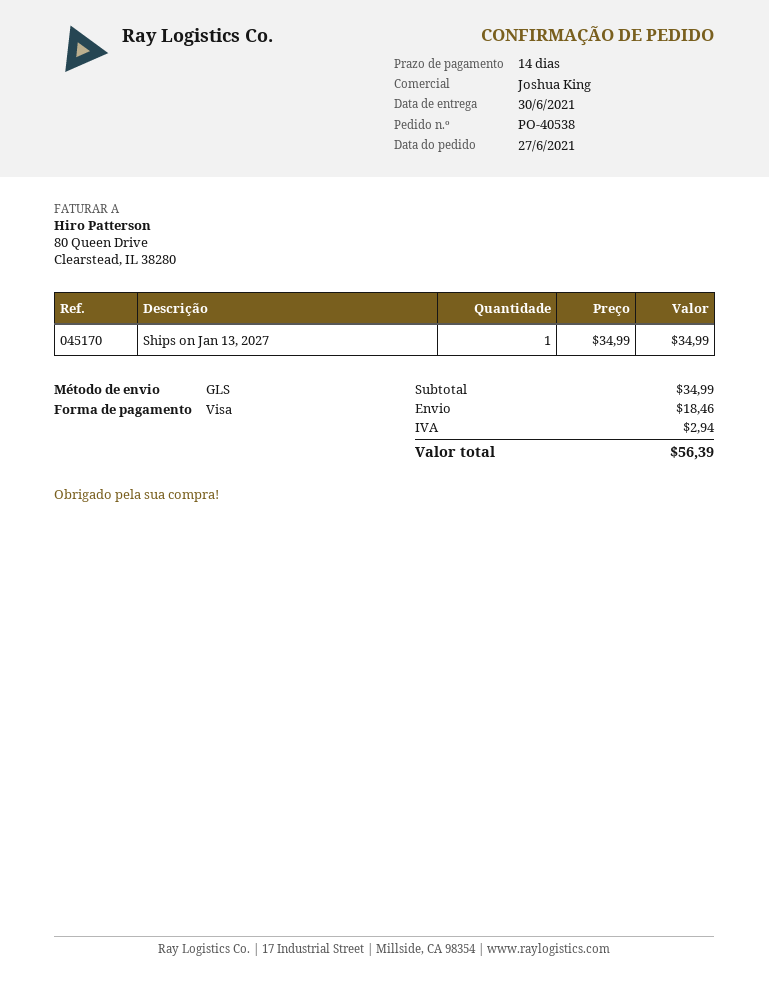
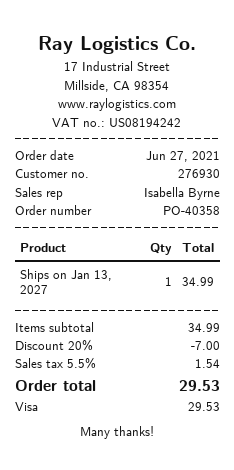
order number: PO-40538 -> PO-40358
sales rep: Joshua King -> Isabella Byrne
discount: none -> 20% = 7.00
shipping: 18.46 -> none
tax: 2.94 -> 1.54
total: 56.39 -> 29.53

